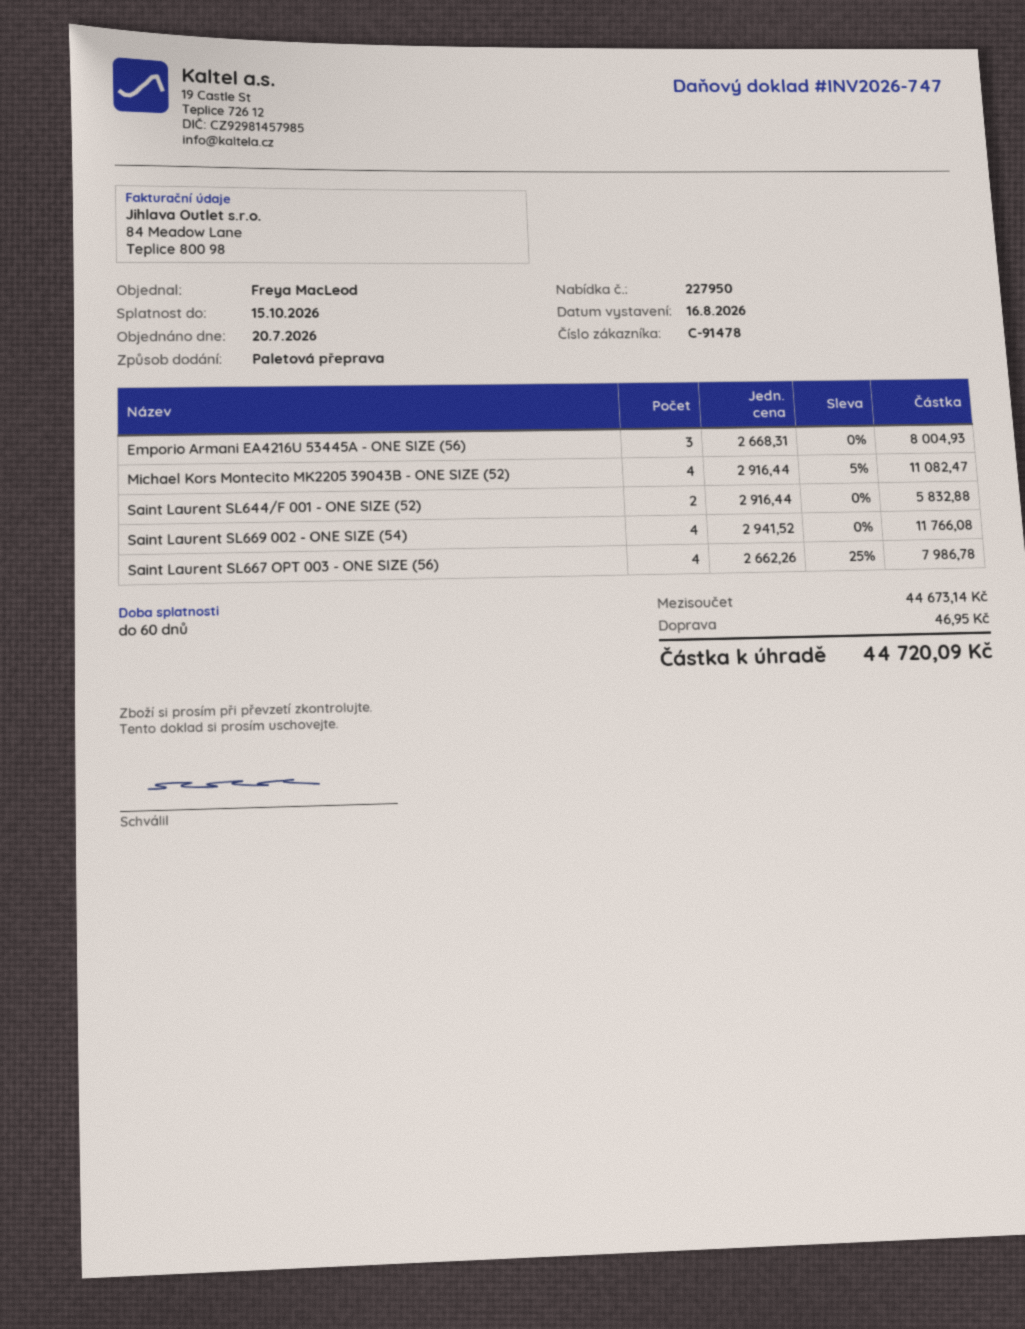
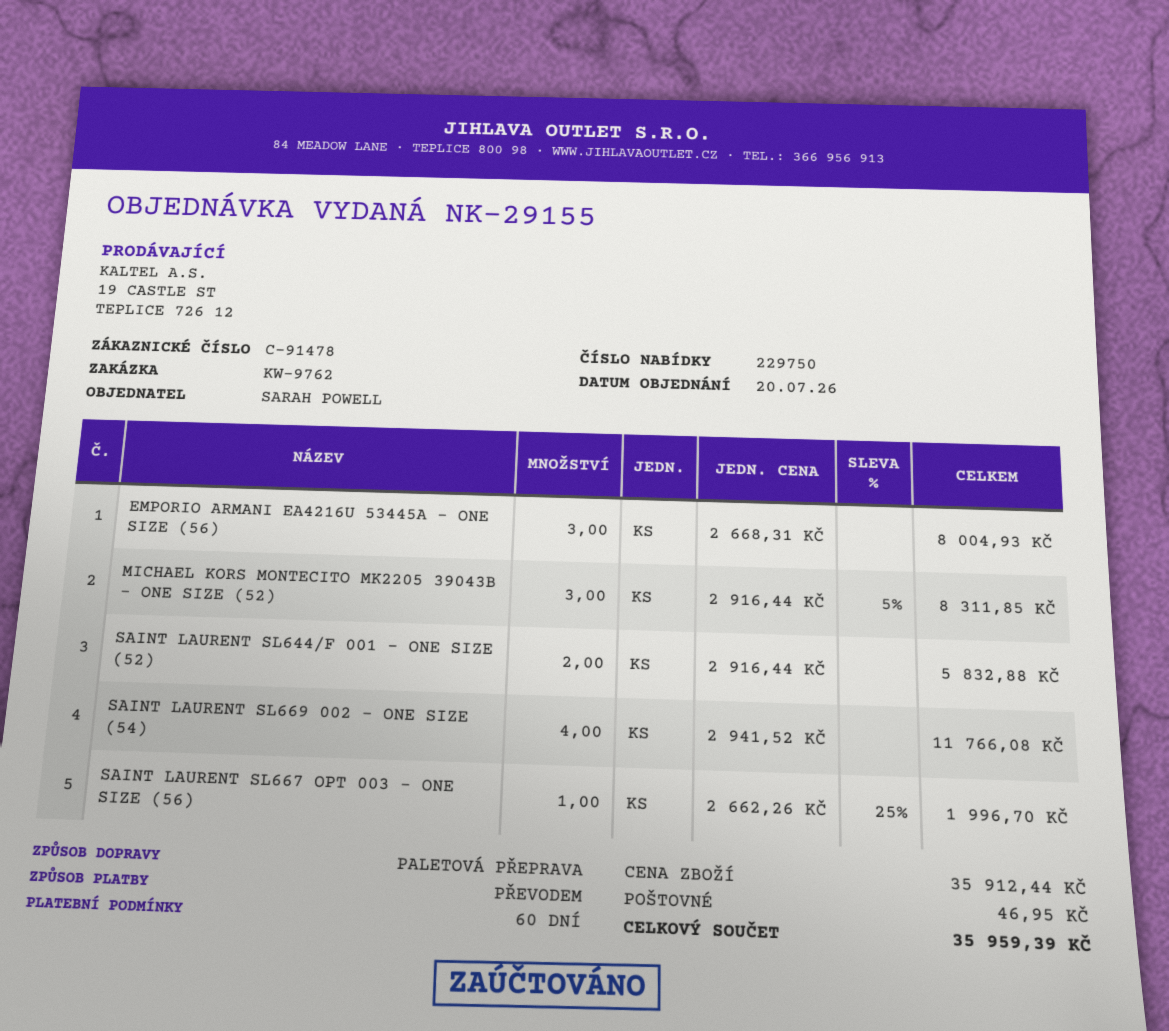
quote number: 227950 -> 229750
ordered by: Freya MacLeod -> SARAH POWELL
Michael Kors Montecito MK2205 39043B - ONE SIZE (52): 4 x 2916.44 - 5% = 11082.47 -> 3 x 2916.44 - 5% = 8311.85
Saint Laurent SL667 OPT 003 - ONE SIZE (56): 4 x 2662.26 - 25% = 7986.78 -> 1 x 2662.26 - 25% = 1996.70
subtotal: 44673.14 -> 35912.44
total: 44720.09 -> 35959.39

